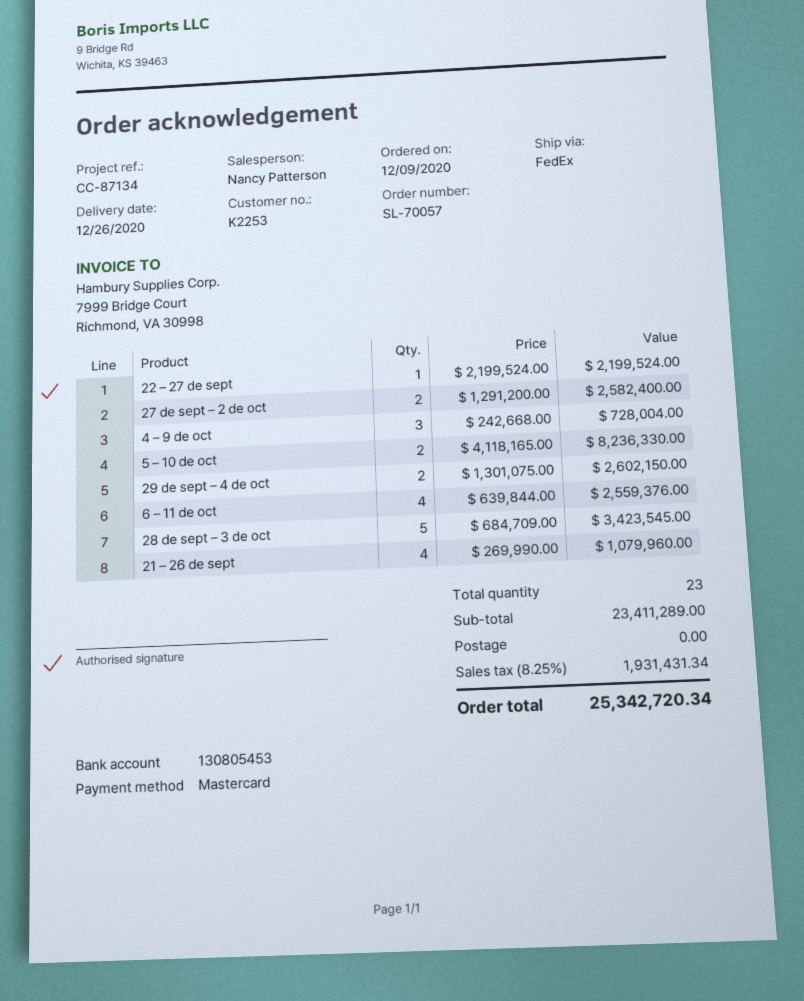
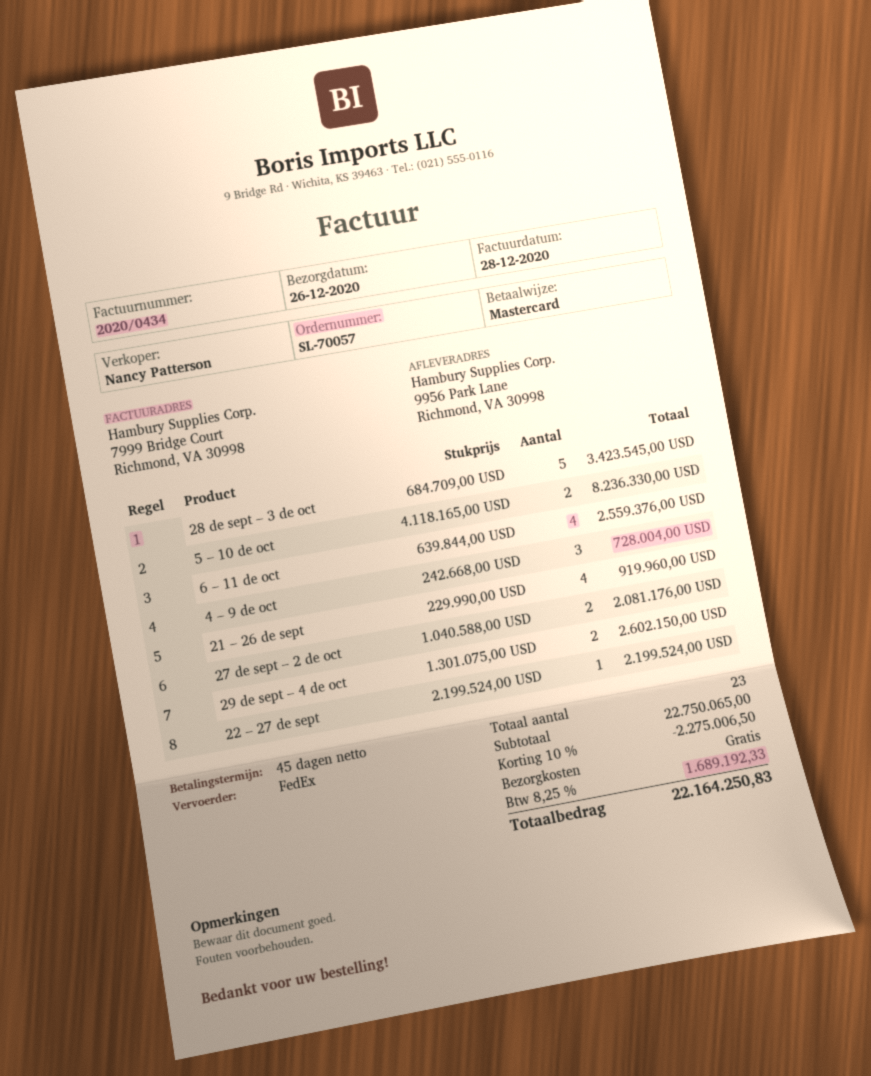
27 de sept – 2 de oct: 2 x 1291200.00 = 2582400.00 -> 2 x 1040588.00 = 2081176.00
21 – 26 de sept: 4 x 269990.00 = 1079960.00 -> 4 x 229990.00 = 919960.00
subtotal: 23411289.00 -> 22750065.00
discount: none -> 10% = 2275006.50
tax: 8.25% = 1931431.34 -> 8.25% = 1689192.33
total: 25342720.34 -> 22164250.83

